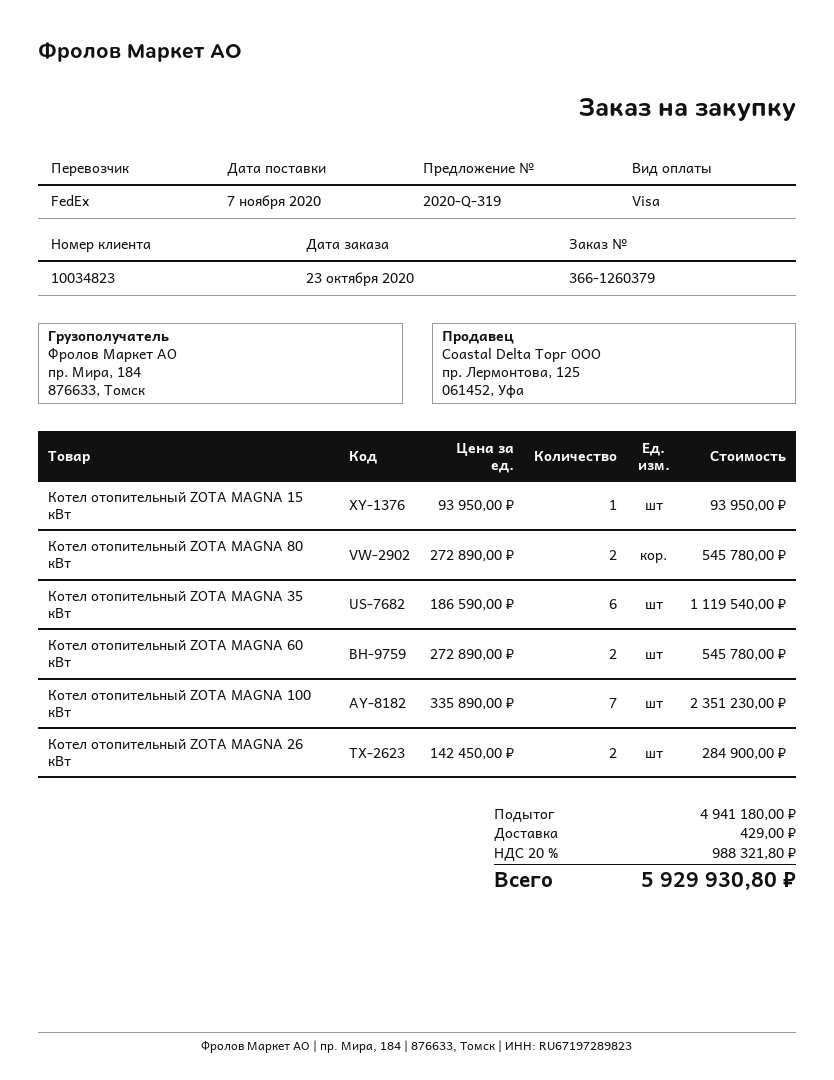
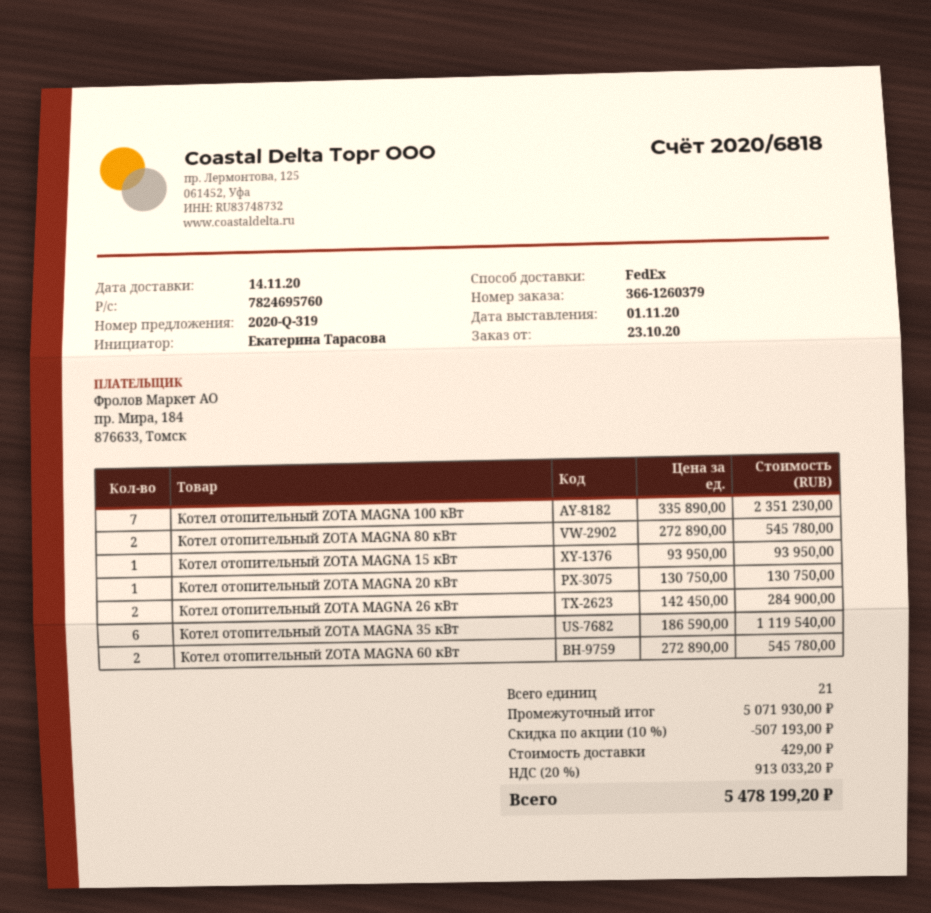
delivery date: 2020-11-07 -> 2020-11-14
Котел отопительный ZOTA MAGNA 20 кВт: none -> 1 x 130750.00 = 130750.00
subtotal: 4941180.00 -> 5071930.00
discount: none -> 10% = 507193.00
tax: 20% = 988321.80 -> 20% = 913033.20
total: 5929930.80 -> 5478199.20

